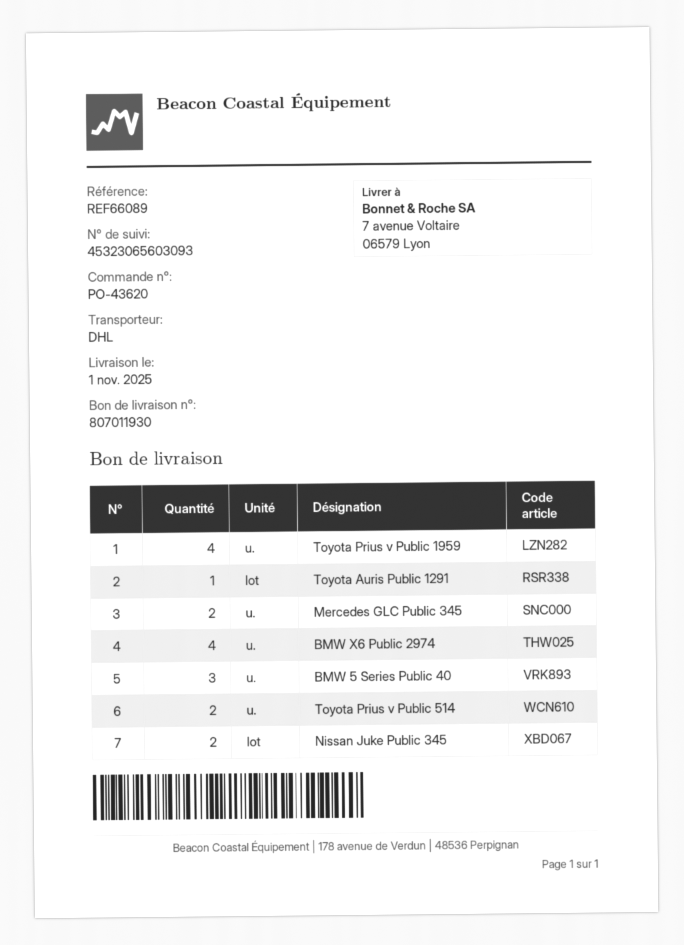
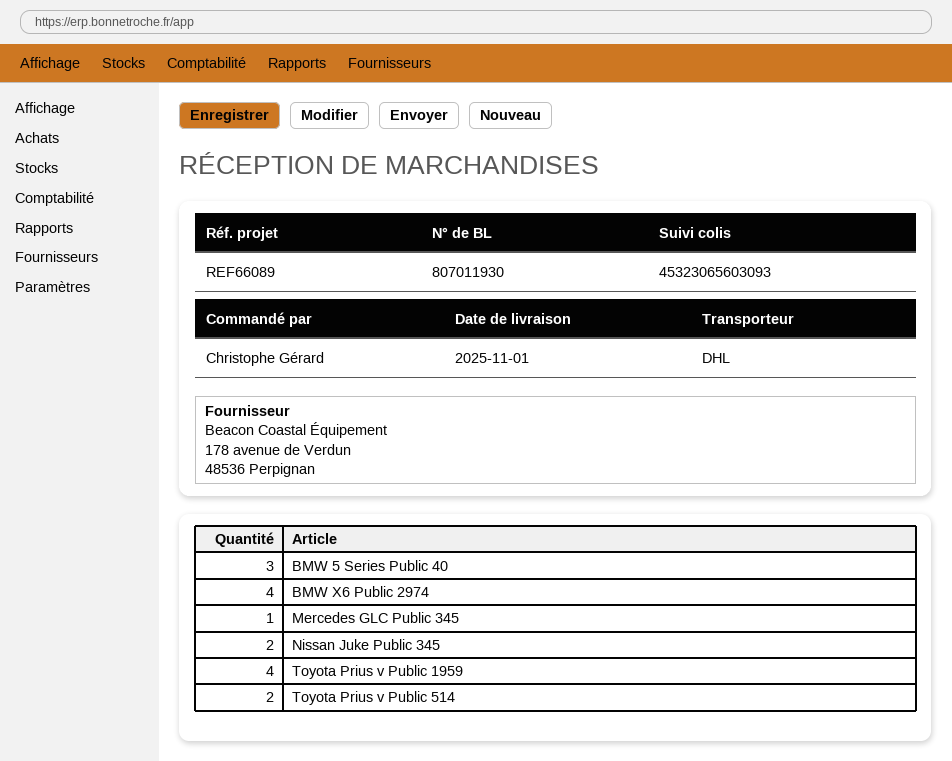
Toyota Auris Public 1291: 1 -> none
Mercedes GLC Public 345: 2 -> 1

